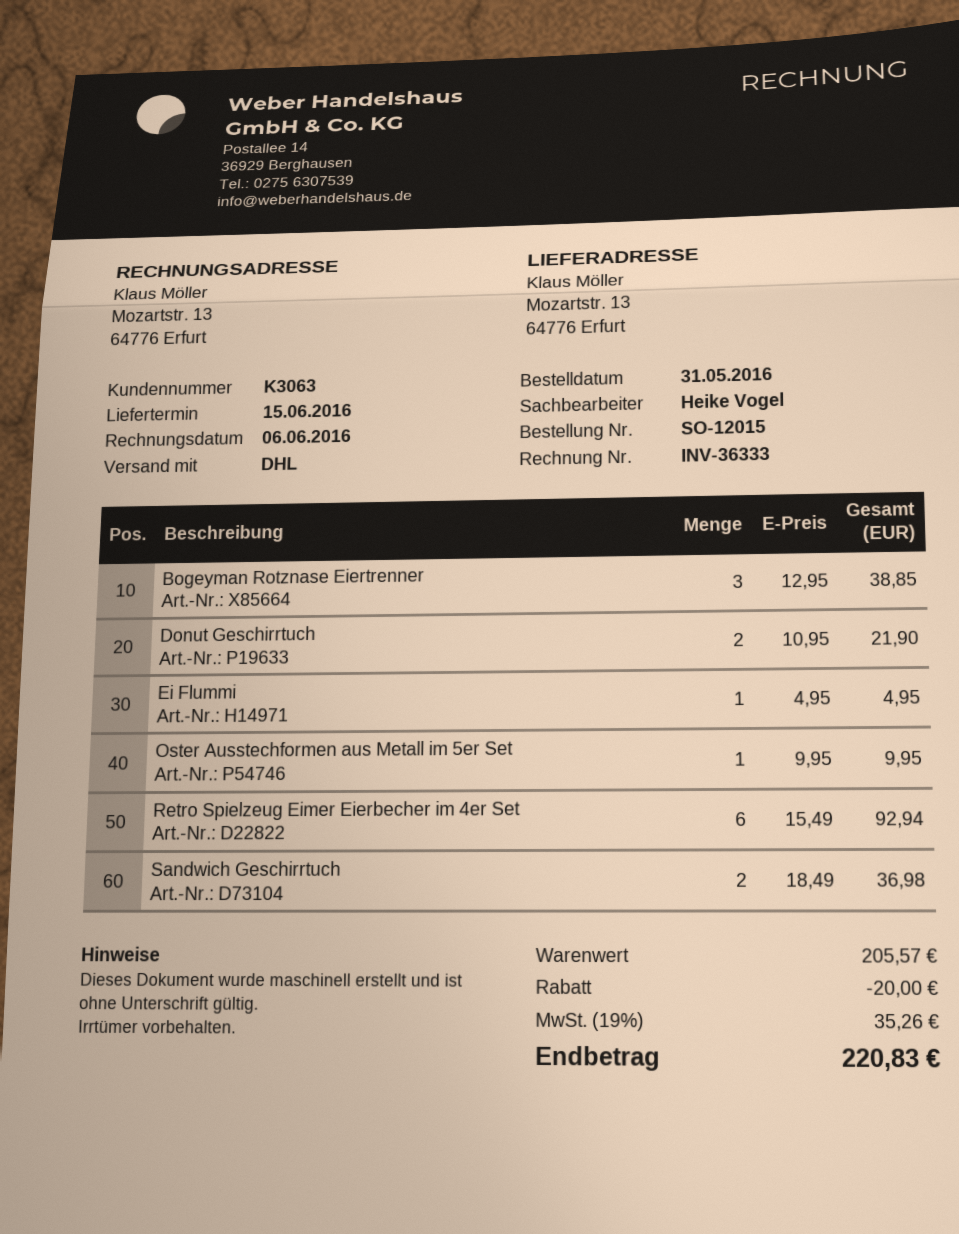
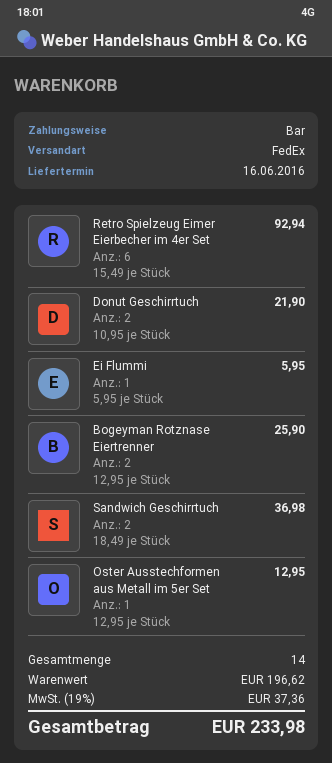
delivery date: 2016-06-15 -> 2016-06-16
shipping method: DHL -> FedEx
Bogeyman Rotznase Eiertrenner: 3 x 12.95 = 38.85 -> 2 x 12.95 = 25.90
Ei Flummi: 1 x 4.95 = 4.95 -> 1 x 5.95 = 5.95
Oster Ausstechformen aus Metall im 5er Set: 1 x 9.95 = 9.95 -> 1 x 12.95 = 12.95
subtotal: 205.57 -> 196.62
discount: 20.00 -> none
tax: 19% = 35.26 -> 19% = 37.36
total: 220.83 -> 233.98

